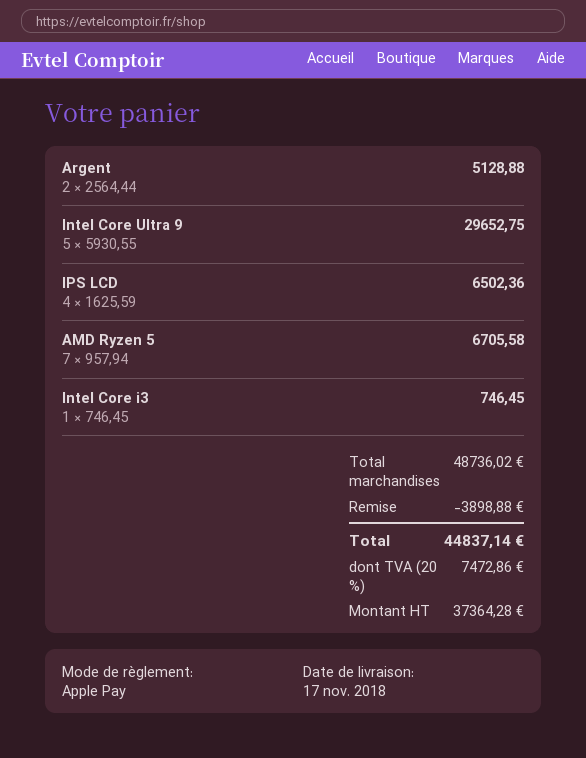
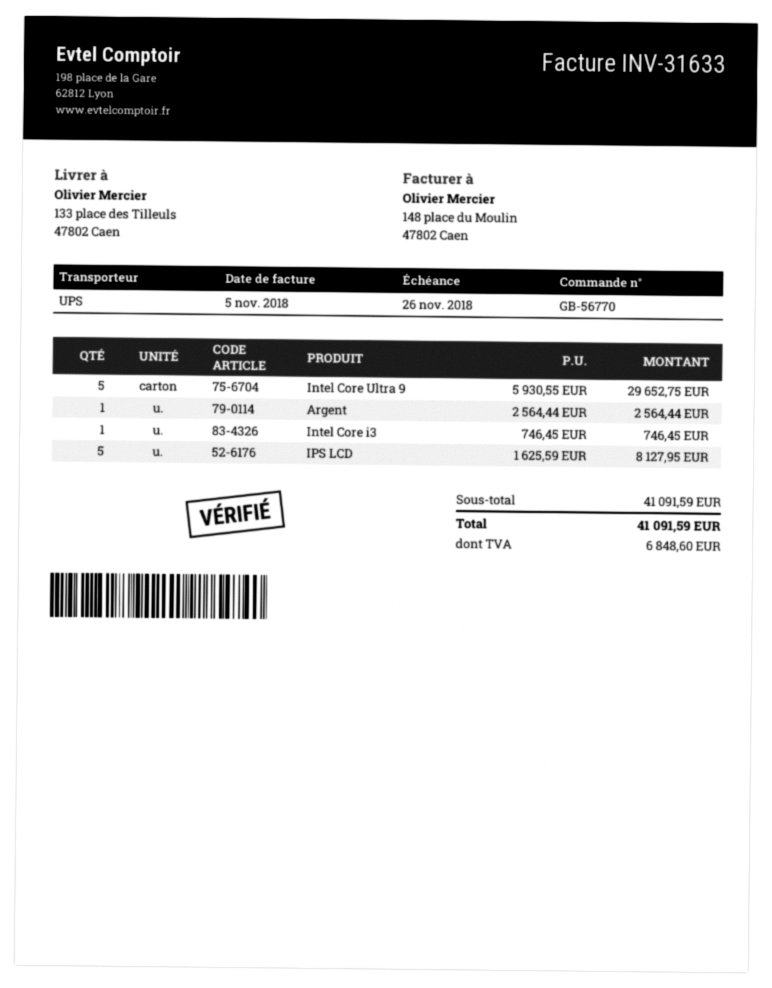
Argent: 2 x 2564.44 = 5128.88 -> 1 x 2564.44 = 2564.44
IPS LCD: 4 x 1625.59 = 6502.36 -> 5 x 1625.59 = 8127.95
AMD Ryzen 5: 7 x 957.94 = 6705.58 -> none
subtotal: 48736.02 -> 41091.59
discount: 3898.88 -> none
tax: 7472.86 -> 6848.60
total: 44837.14 -> 41091.59

